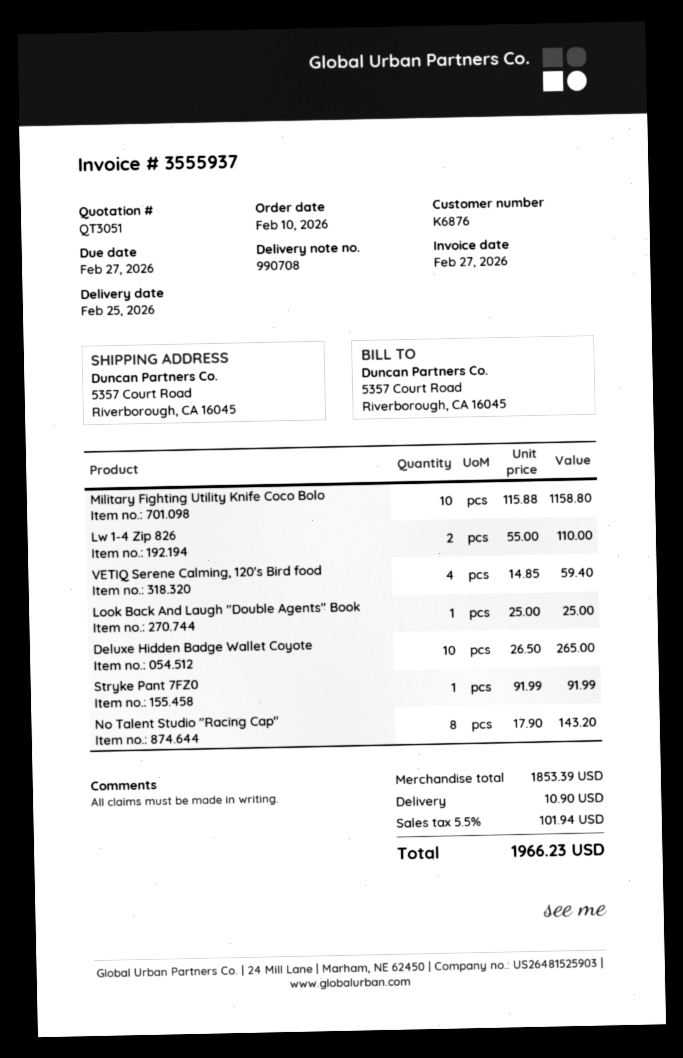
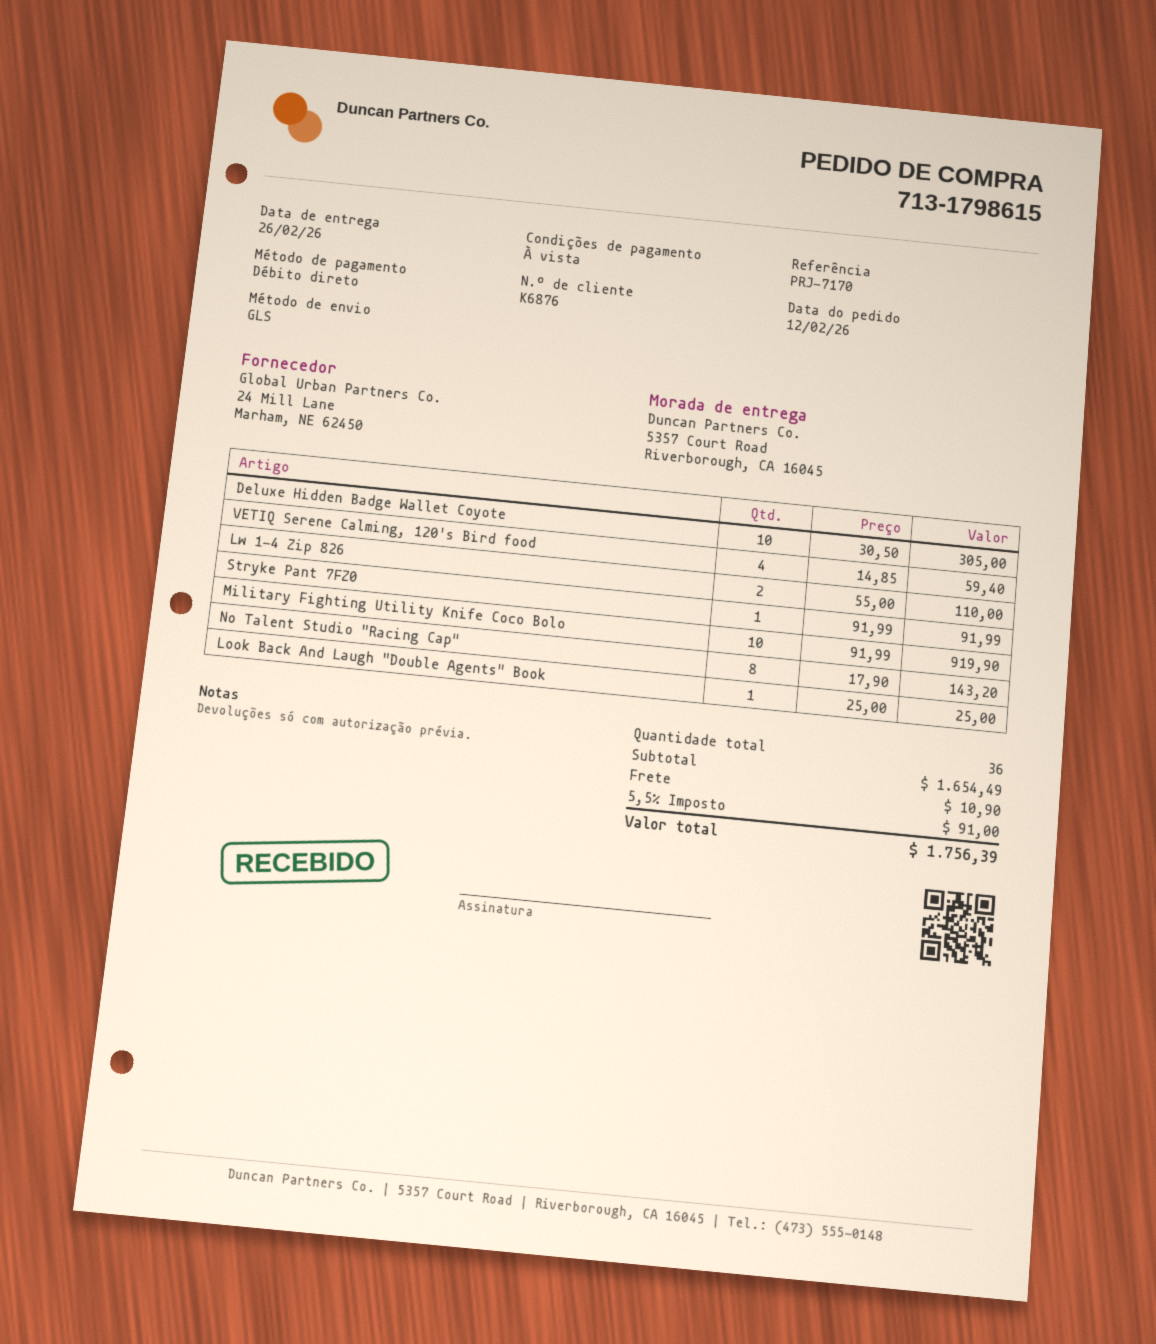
order date: 2026-02-10 -> 2026-02-12
delivery date: 2026-02-25 -> 2026-02-26
Military Fighting Utility Knife Coco Bolo: 10 x 115.88 = 1158.80 -> 10 x 91.99 = 919.90
Deluxe Hidden Badge Wallet Coyote: 10 x 26.50 = 265.00 -> 10 x 30.50 = 305.00
subtotal: 1853.39 -> 1654.49
tax: 5.5% = 101.94 -> 5.5% = 91.00
total: 1966.23 -> 1756.39

